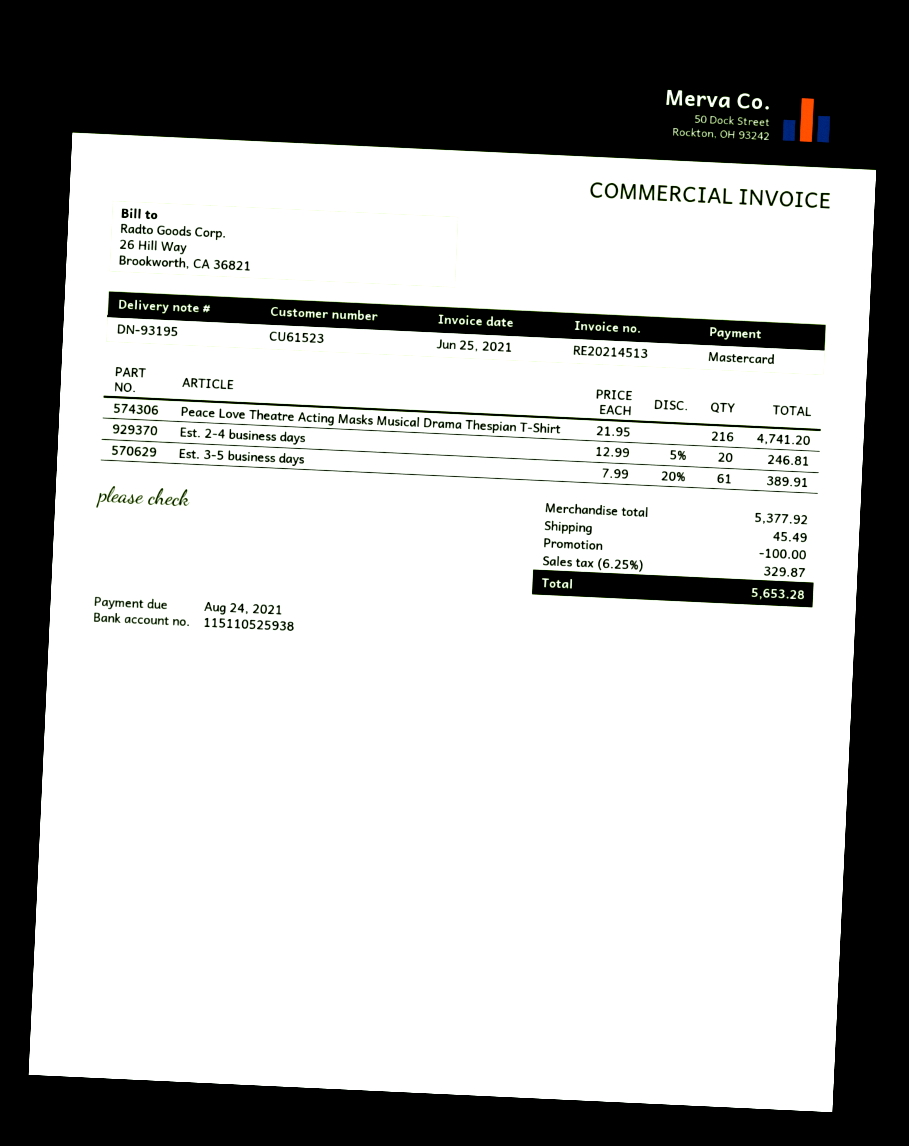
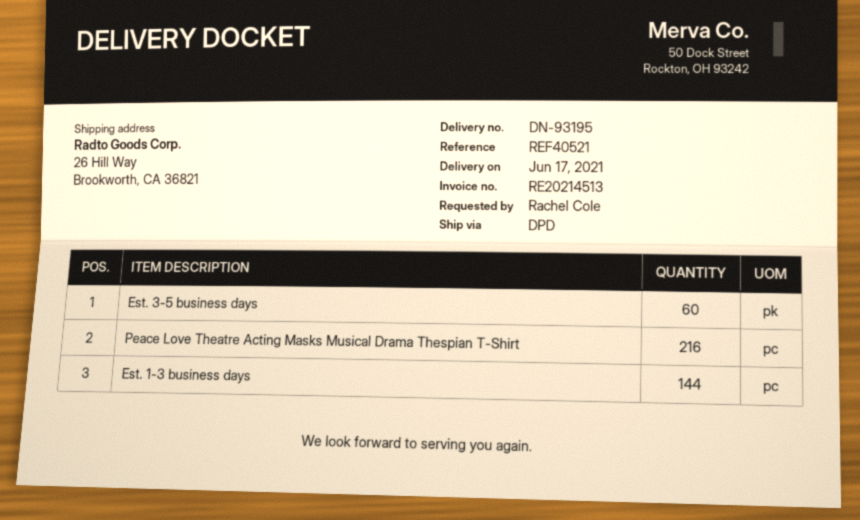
Est. 2-4 business days: 20 -> none
Est. 3-5 business days: 61 -> 60
Est. 1-3 business days: none -> 144

